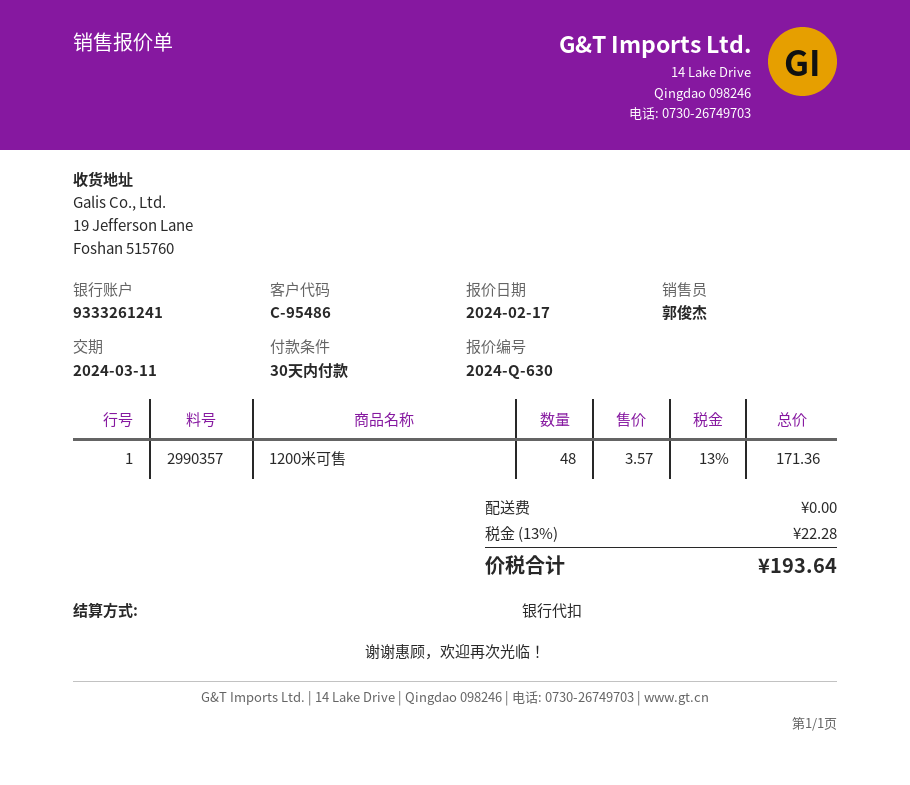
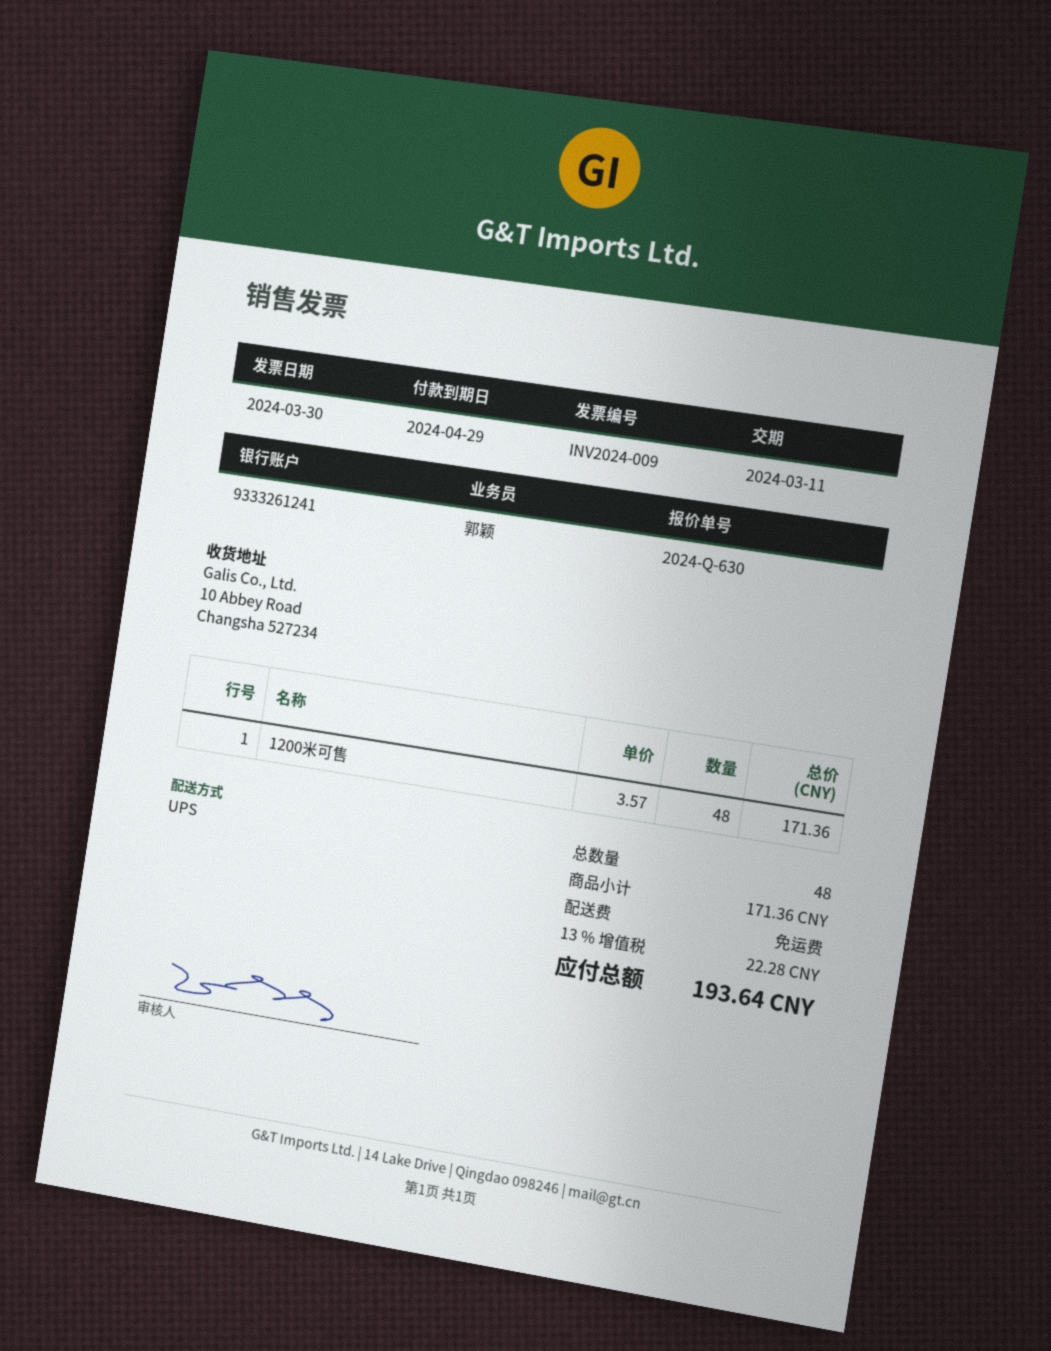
sales rep: 郭俊杰 -> 郭颖
ship to: 19 Jefferson Lane, Foshan 515760 -> 10 Abbey Road, Changsha 527234

